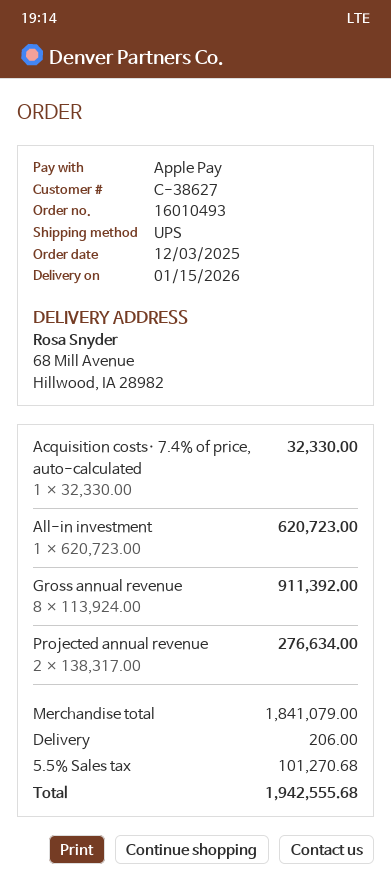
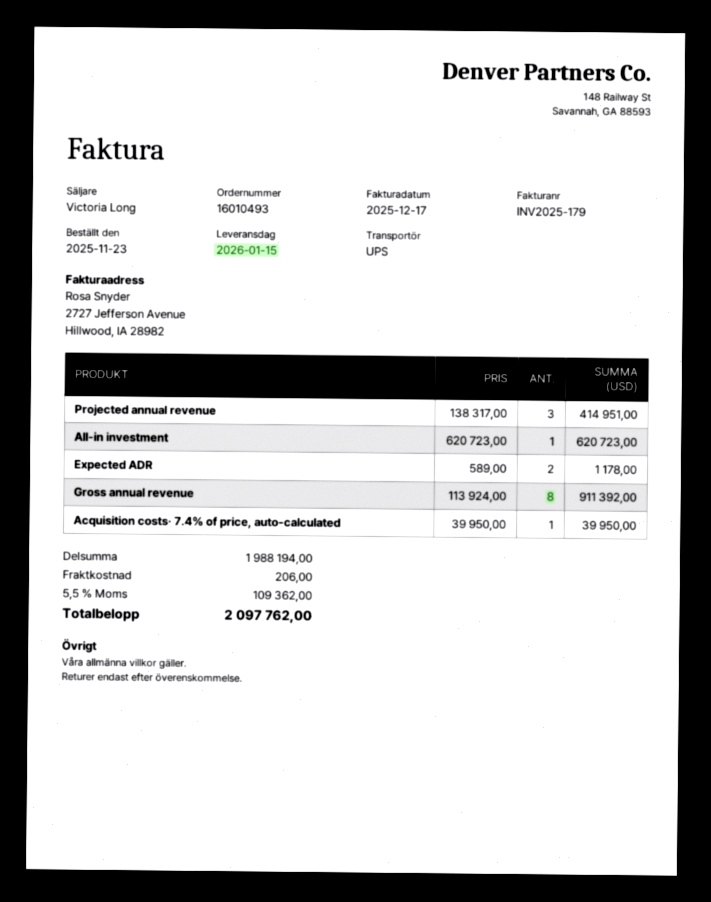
order date: 2025-12-03 -> 2025-11-23
Acquisition costs· 7.4% of price, auto-calculated: 1 x 32330.00 = 32330.00 -> 1 x 39950.00 = 39950.00
Projected annual revenue: 2 x 138317.00 = 276634.00 -> 3 x 138317.00 = 414951.00
Expected ADR: none -> 2 x 589.00 = 1178.00
subtotal: 1841079.00 -> 1988194.00
tax: 5.5% = 101270.68 -> 5.5% = 109362.00
total: 1942555.68 -> 2097762.00

